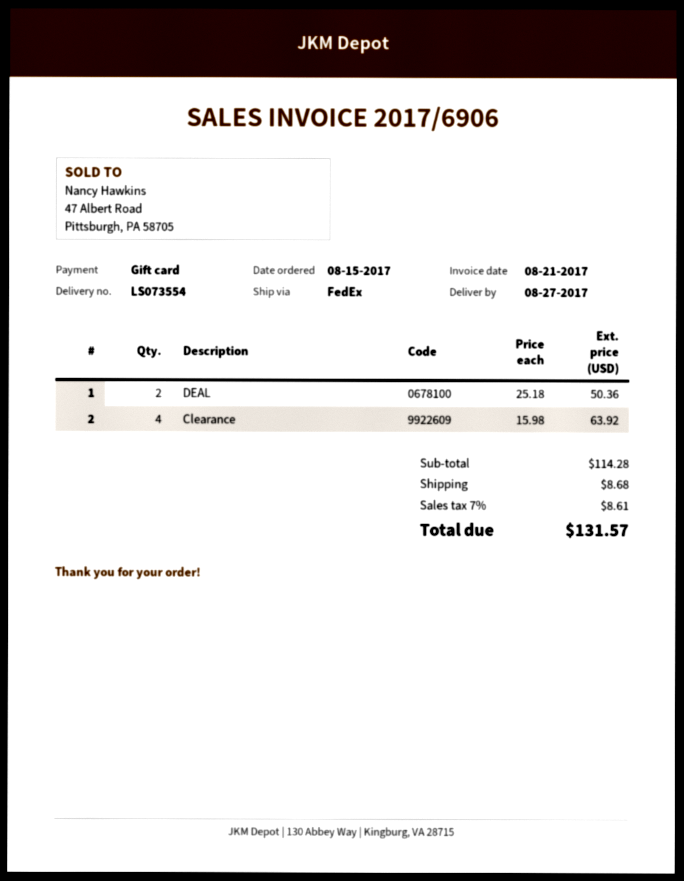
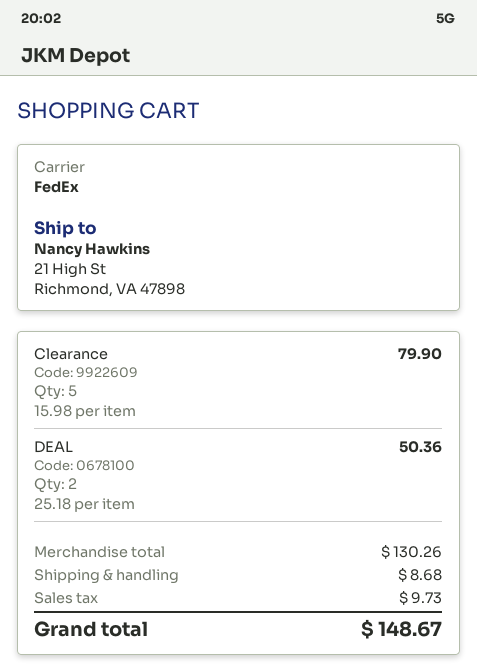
Clearance: 4 x 15.98 = 63.92 -> 5 x 15.98 = 79.90
subtotal: 114.28 -> 130.26
tax: 8.61 -> 9.73
total: 131.57 -> 148.67

